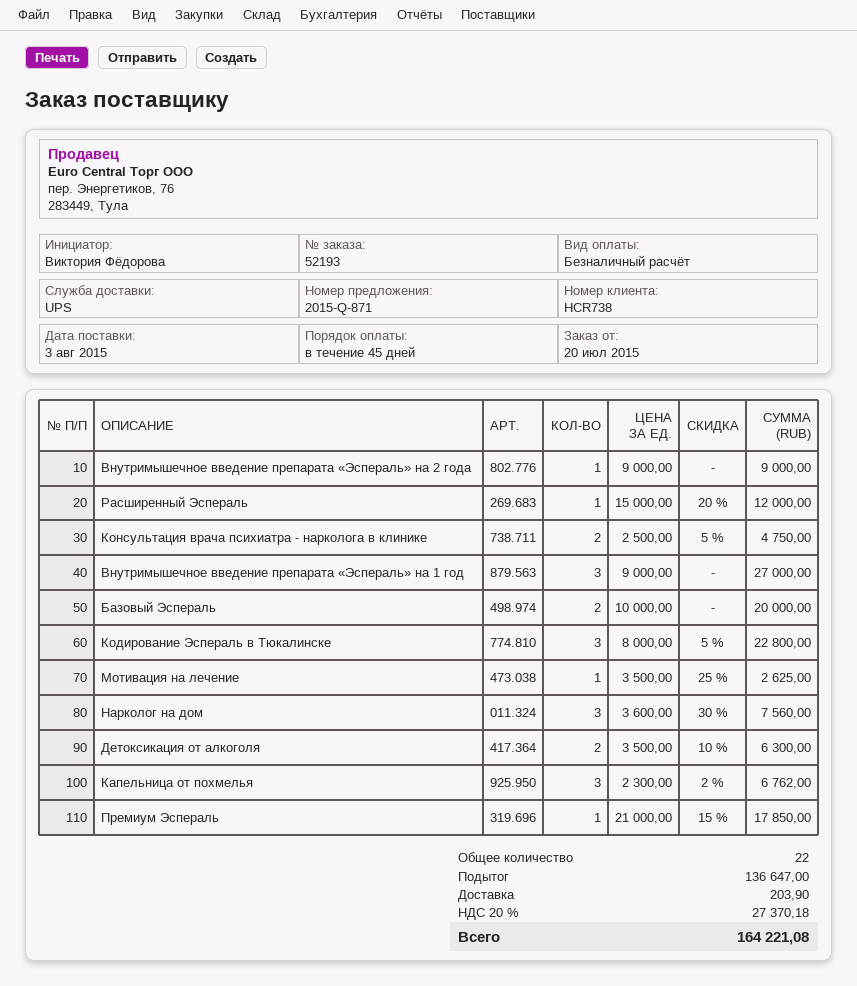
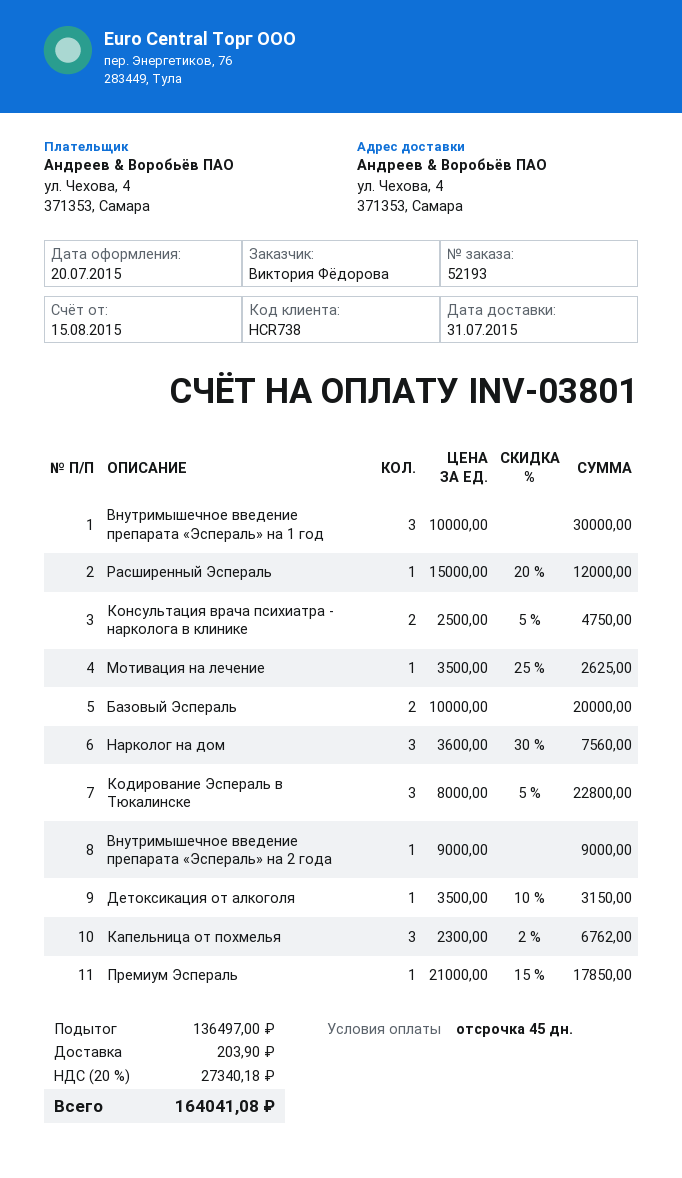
delivery date: 2015-08-03 -> 2015-07-31
Внутримышечное введение препарата «Эспераль» на 1 год: 3 x 9000.00 = 27000.00 -> 3 x 10000.00 = 30000.00
Детоксикация от алкоголя: 2 x 3500.00 - 10% = 6300.00 -> 1 x 3500.00 - 10% = 3150.00
subtotal: 136647.00 -> 136497.00
tax: 20% = 27370.18 -> 20% = 27340.18
total: 164221.08 -> 164041.08

